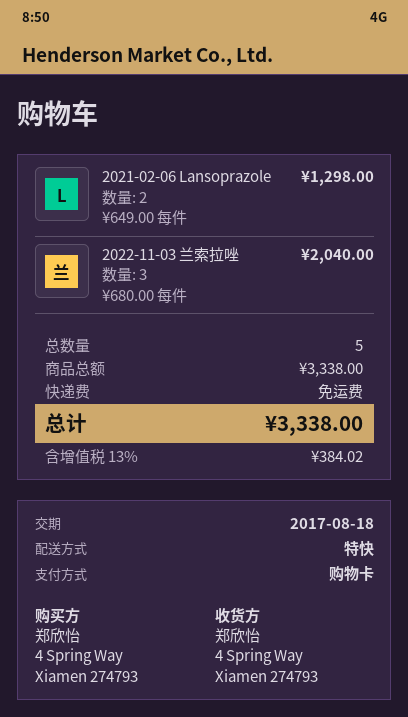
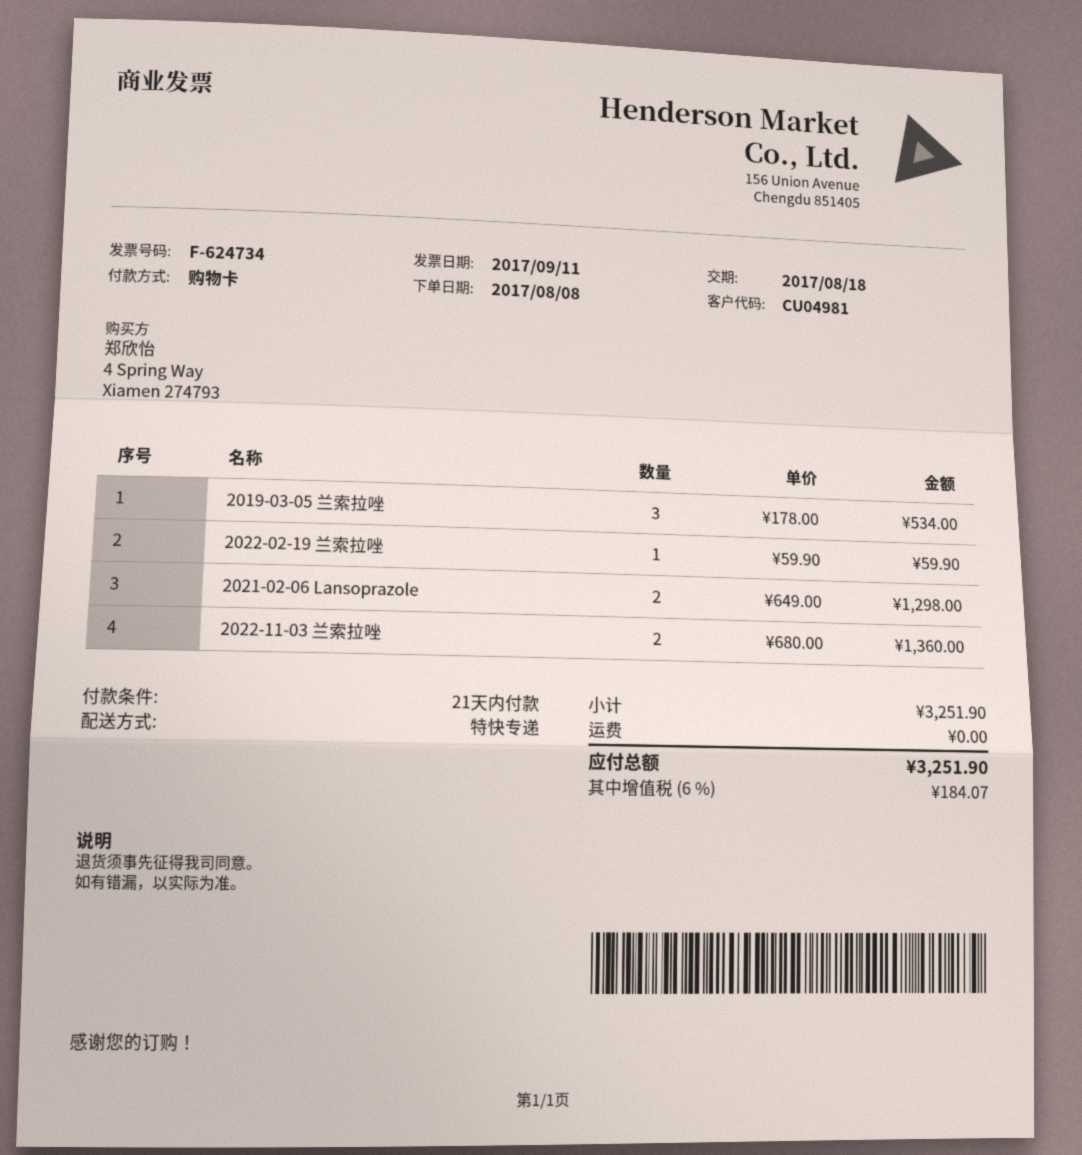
2022-11-03 兰索拉唑: 3 x 680.00 = 2040.00 -> 2 x 680.00 = 1360.00
2019-03-05 兰索拉唑: none -> 3 x 178.00 = 534.00
2022-02-19 兰索拉唑: none -> 1 x 59.90 = 59.90
subtotal: 3338.00 -> 3251.90
tax: 13% = 384.02 -> 6% = 184.07
total: 3338.00 -> 3251.90

